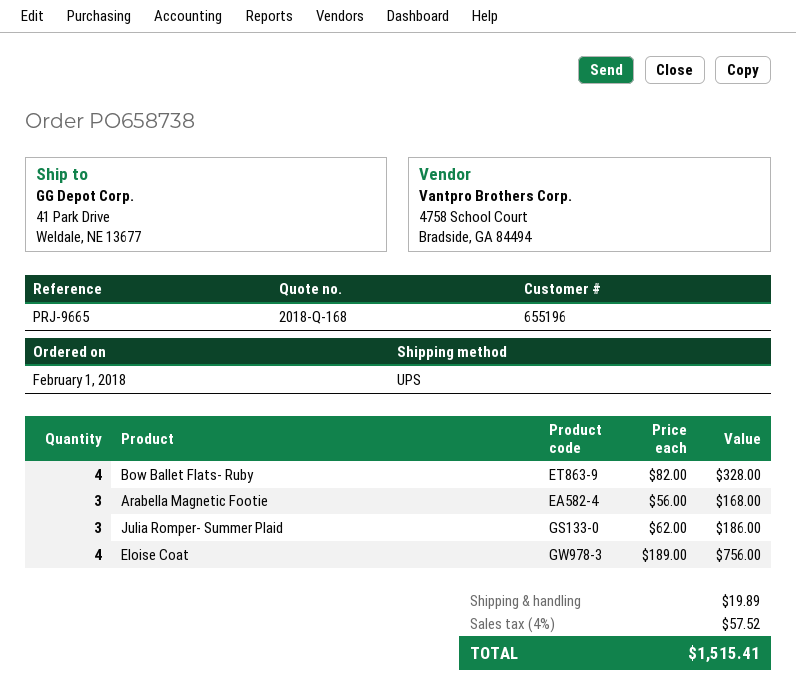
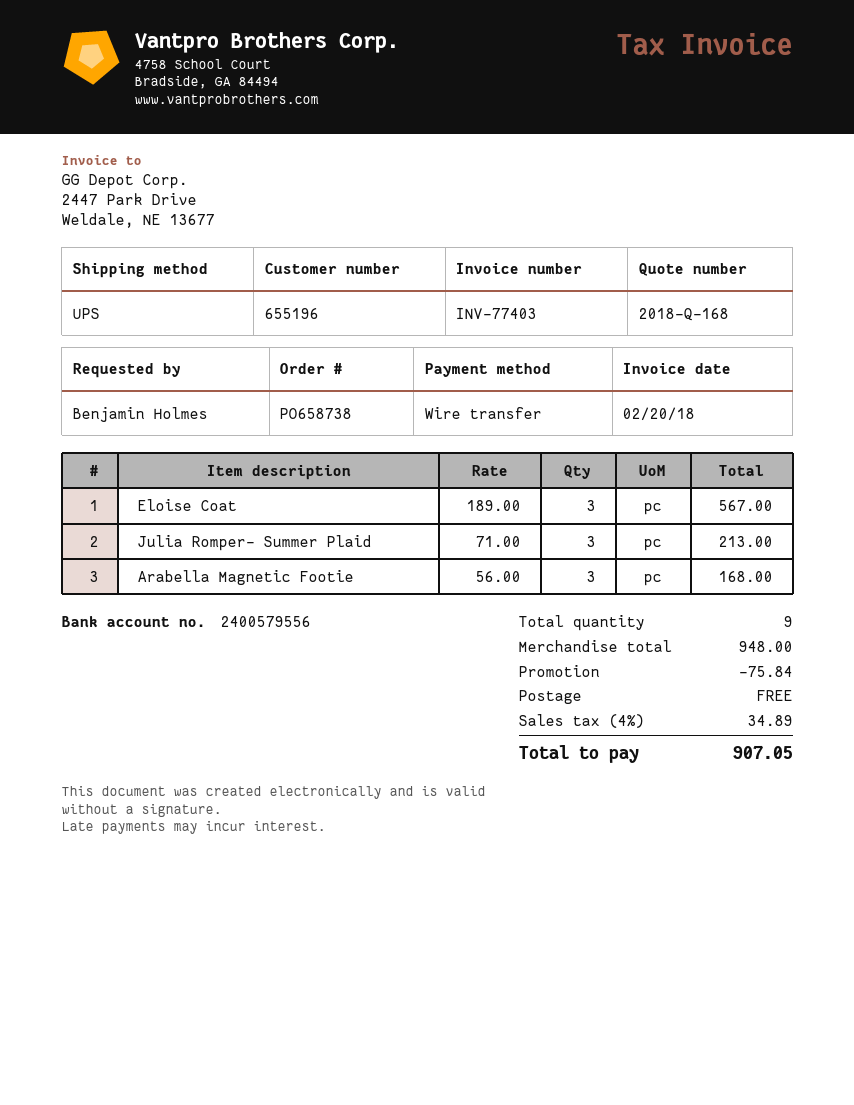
Bow Ballet Flats- Ruby: 4 x 82.00 = 328.00 -> none
Julia Romper- Summer Plaid: 3 x 62.00 = 186.00 -> 3 x 71.00 = 213.00
Eloise Coat: 4 x 189.00 = 756.00 -> 3 x 189.00 = 567.00
discount: none -> 75.84
shipping: 19.89 -> 0.00
tax: 4% = 57.52 -> 4% = 34.89
total: 1515.41 -> 907.05

